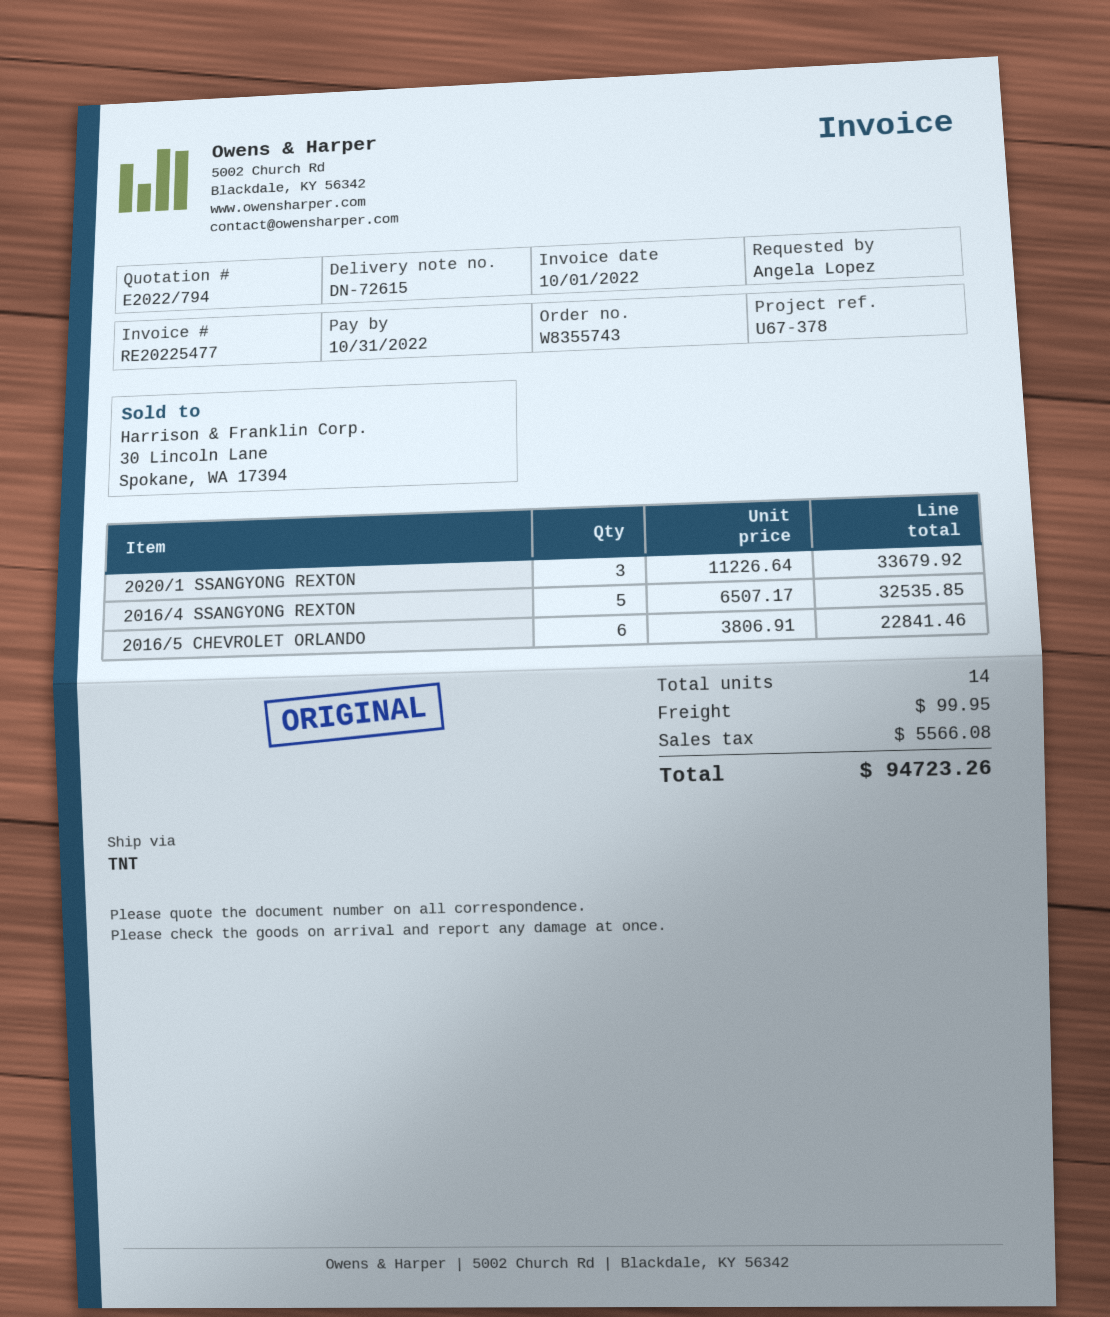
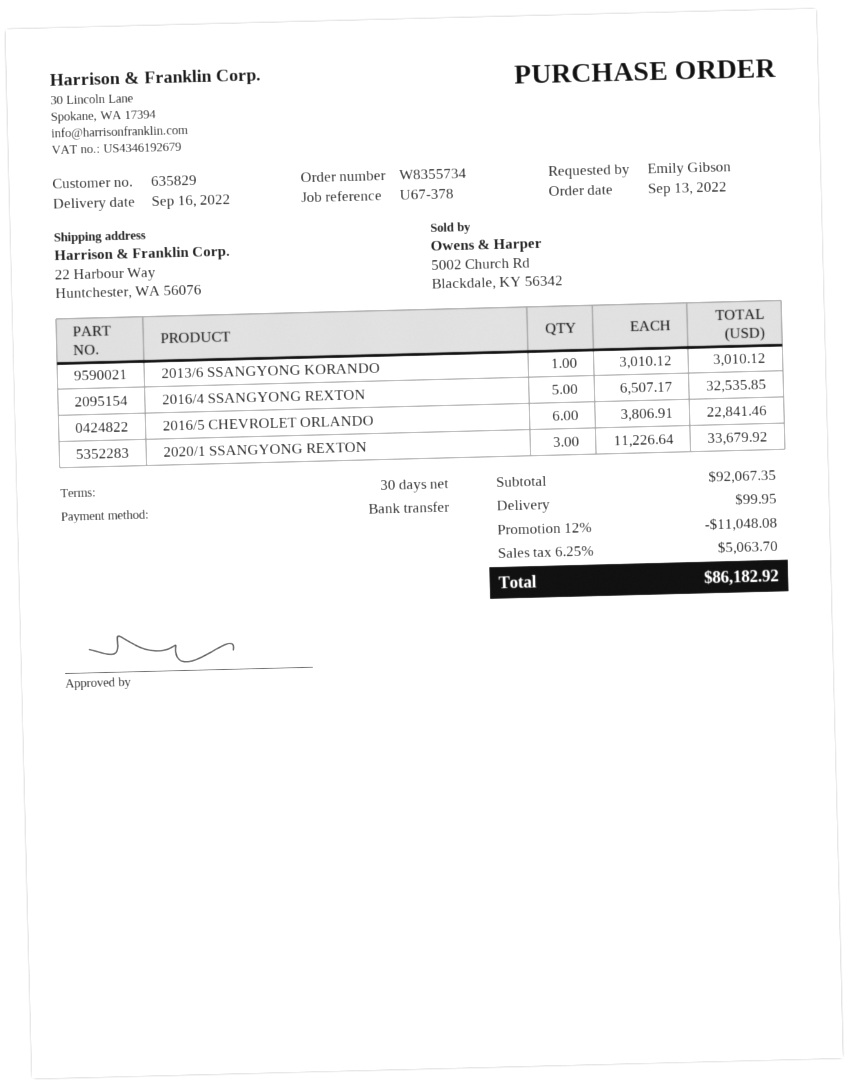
order number: W8355743 -> W8355734
ordered by: Angela Lopez -> Emily Gibson
2013/6 SSANGYONG KORANDO: none -> 1 x 3010.12 = 3010.12
discount: none -> 12% = 11048.08
tax: 5566.08 -> 5063.70
total: 94723.26 -> 86182.92

